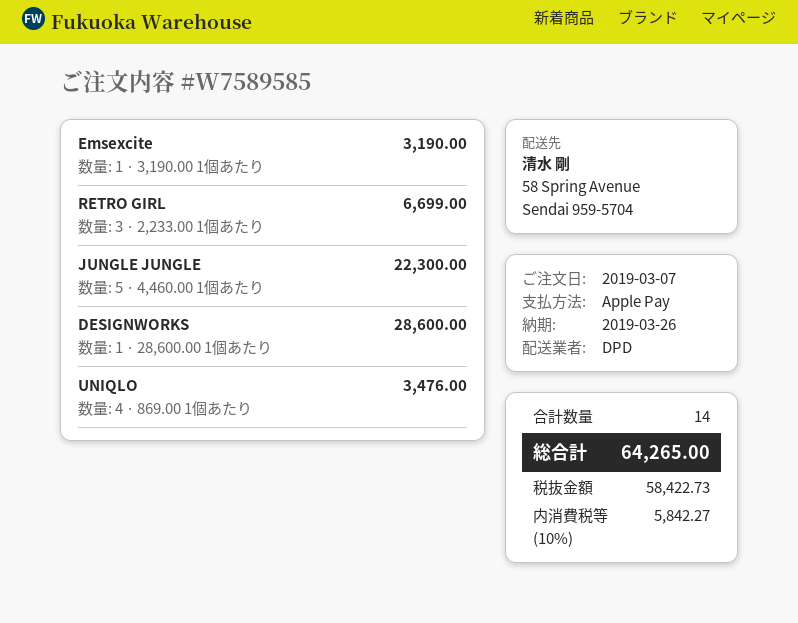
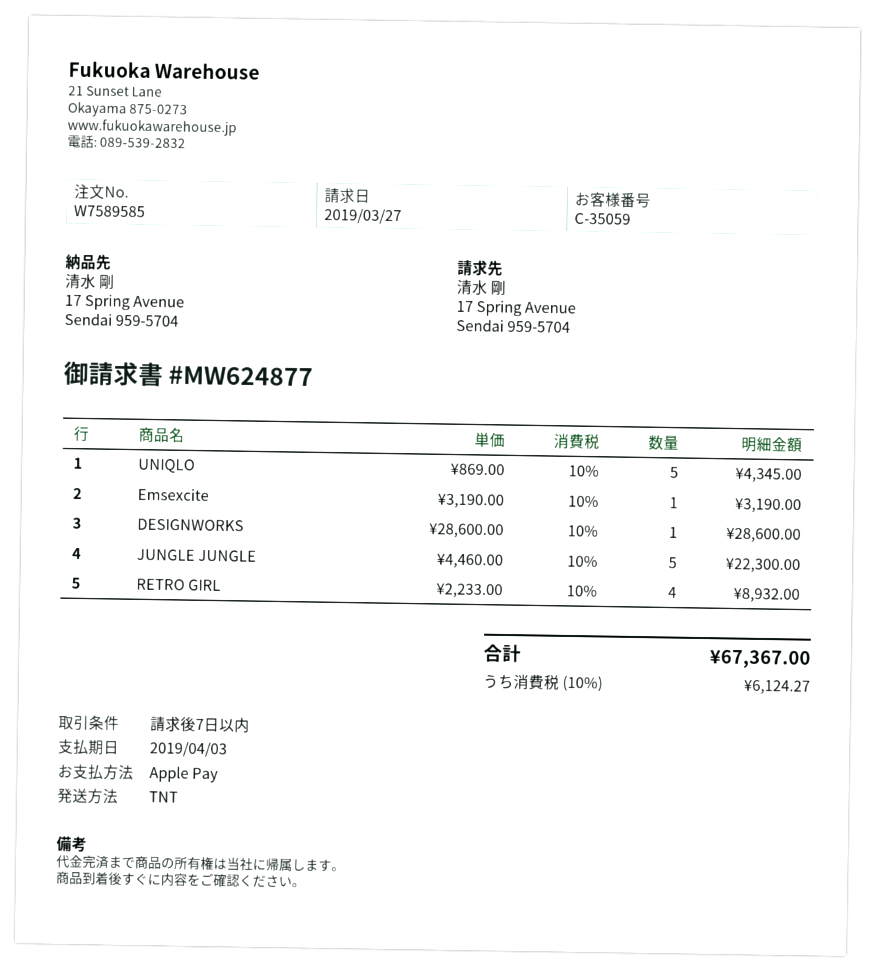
shipping method: DPD -> TNT
ship to: 58 Spring Avenue, Sendai 959-5704 -> 17 Spring Avenue, Sendai 959-5704
RETRO GIRL: 3 x 2233.00 = 6699.00 -> 4 x 2233.00 = 8932.00
UNIQLO: 4 x 869.00 = 3476.00 -> 5 x 869.00 = 4345.00
tax: 10% = 5842.27 -> 10% = 6124.27
total: 64265.00 -> 67367.00

